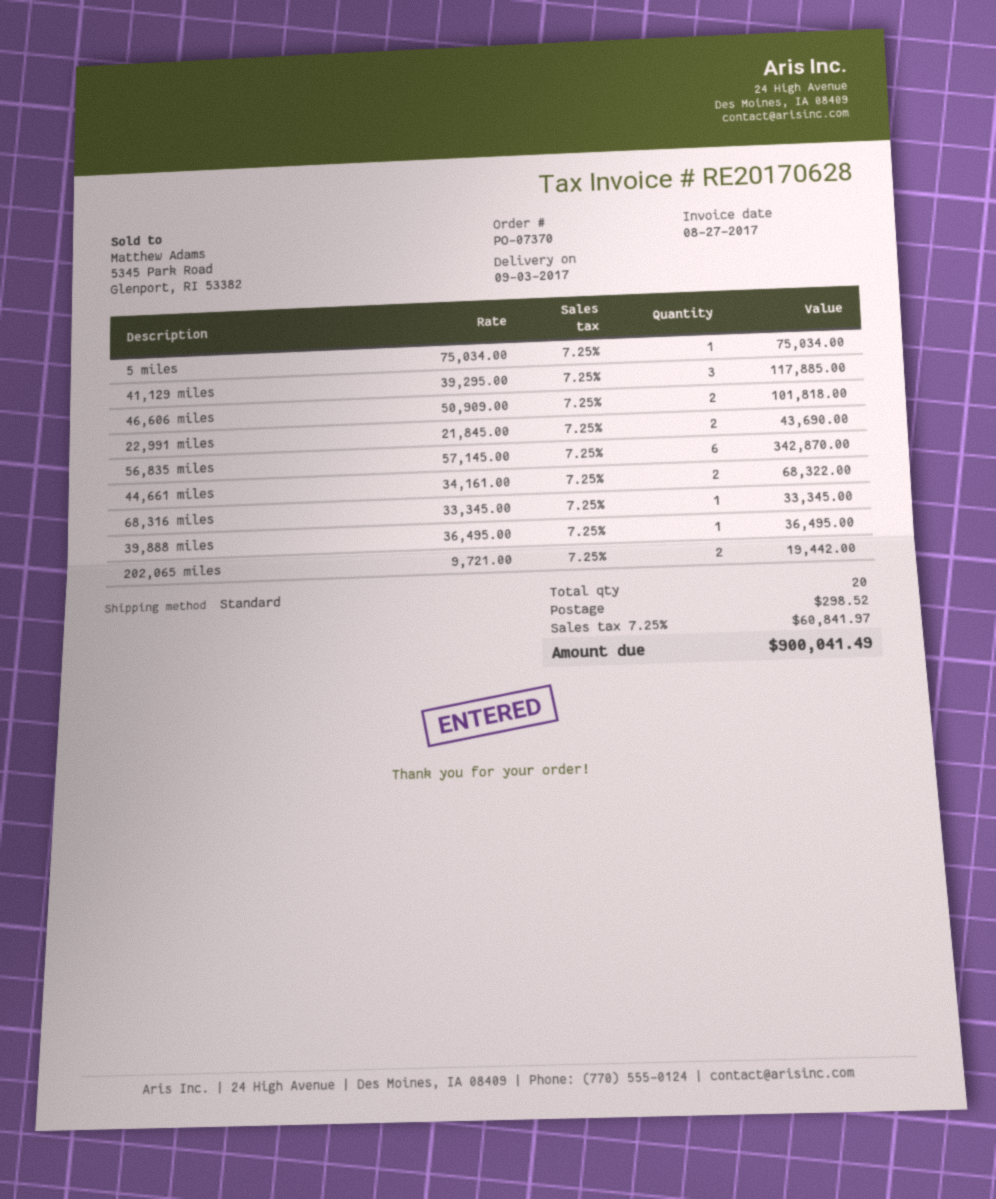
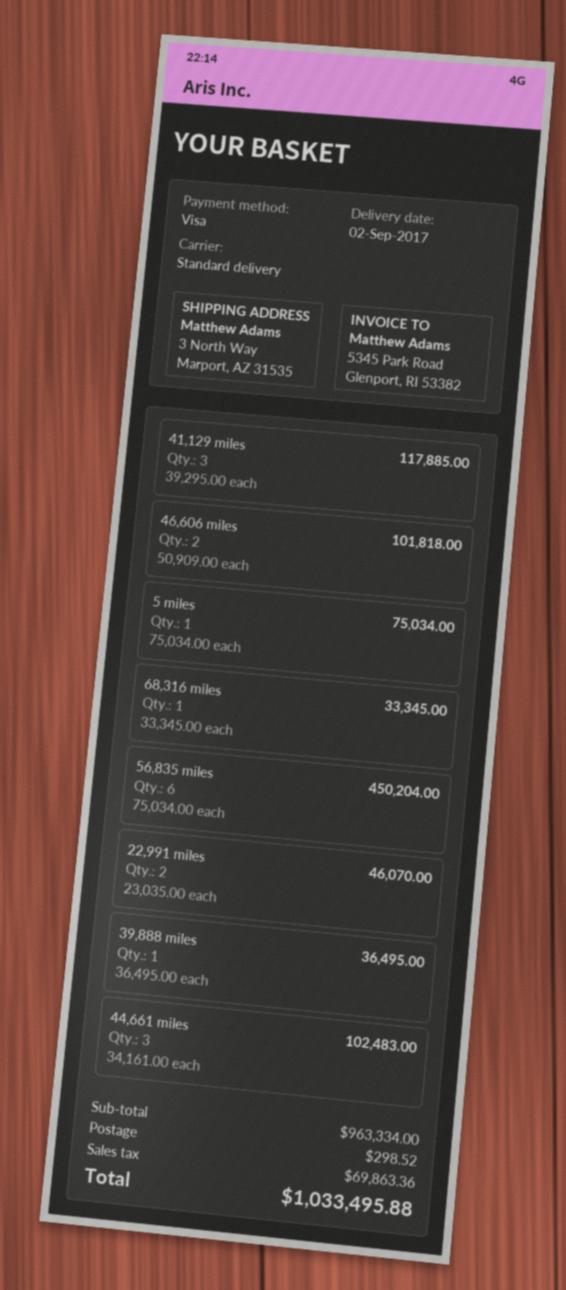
delivery date: 2017-09-03 -> 2017-09-02
22,991 miles: 2 x 21845.00 = 43690.00 -> 2 x 23035.00 = 46070.00
56,835 miles: 6 x 57145.00 = 342870.00 -> 6 x 75034.00 = 450204.00
44,661 miles: 2 x 34161.00 = 68322.00 -> 3 x 34161.00 = 102483.00
202,065 miles: 2 x 9721.00 = 19442.00 -> none
tax: 60841.97 -> 69863.36
total: 900041.49 -> 1033495.88

